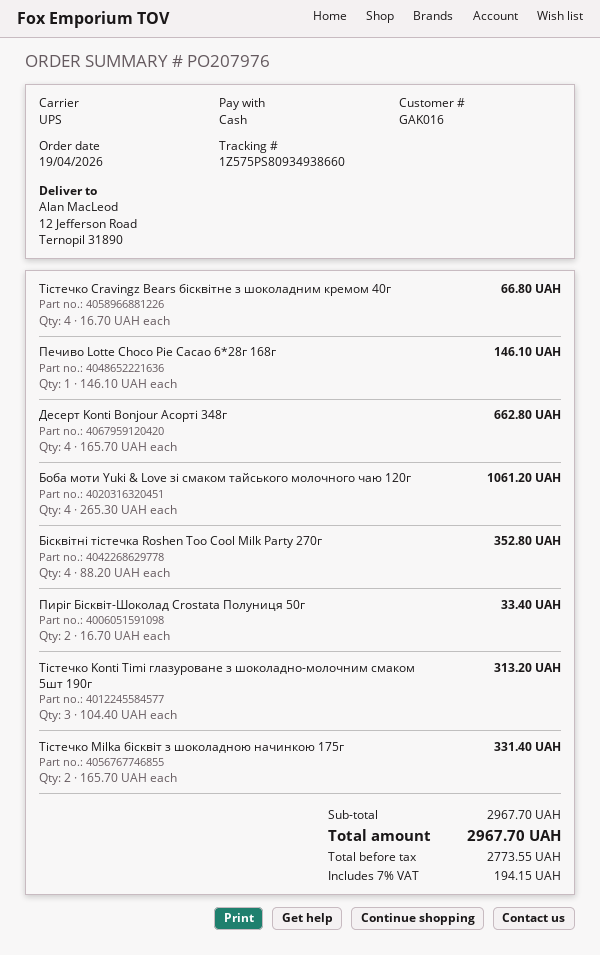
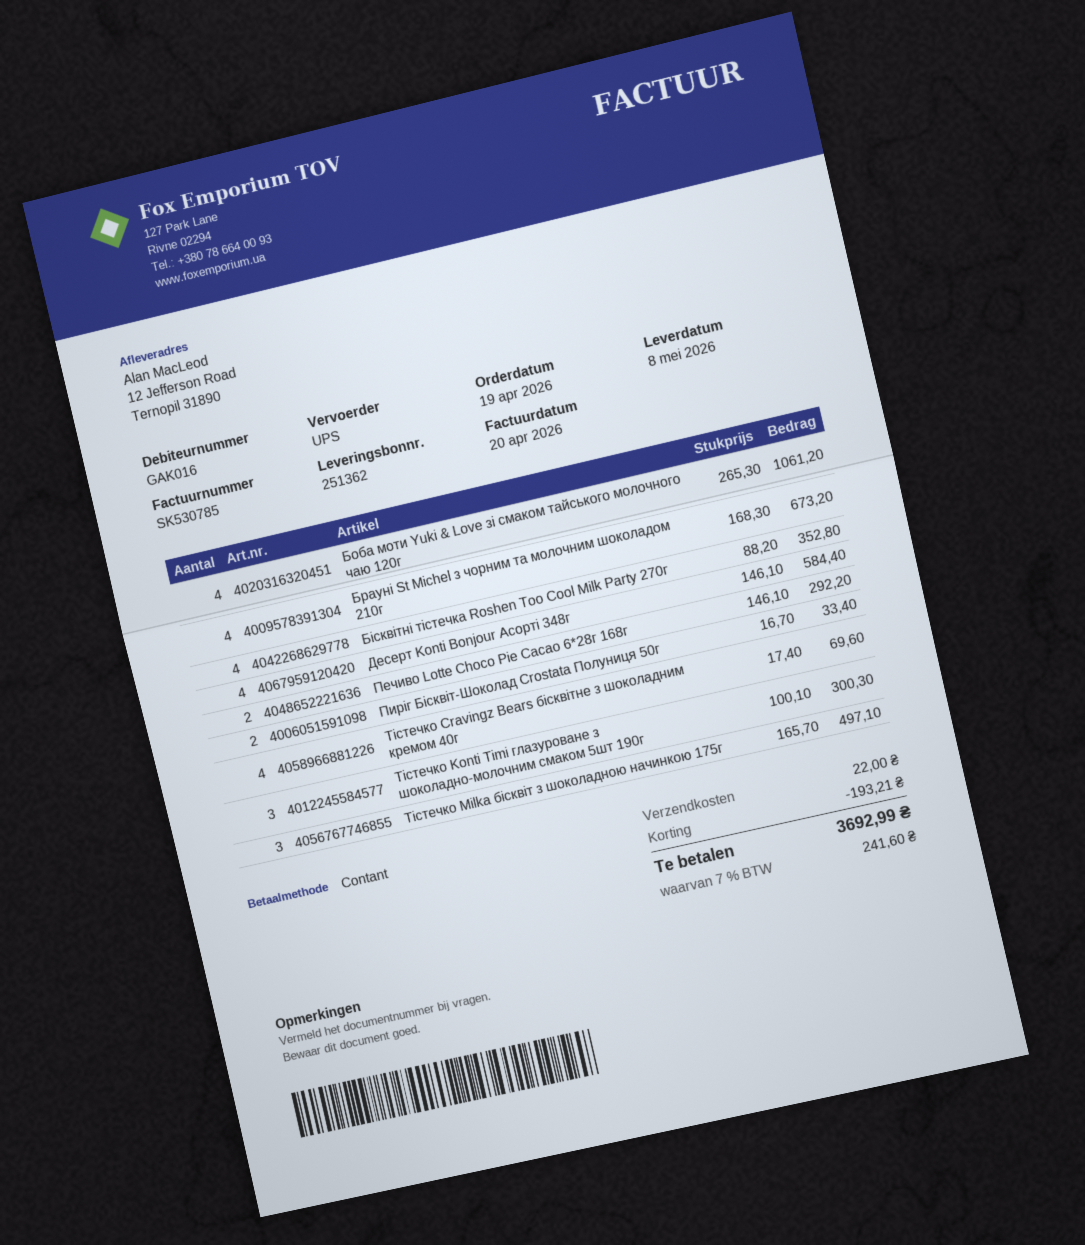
Тістечко Cravingz Bears бісквітне з шоколадним кремом 40г: 4 x 16.70 = 66.80 -> 4 x 17.40 = 69.60
Печиво Lotte Choco Pie Cacao 6*28г 168г: 1 x 146.10 = 146.10 -> 2 x 146.10 = 292.20
Десерт Konti Bonjour Асорті 348г: 4 x 165.70 = 662.80 -> 4 x 146.10 = 584.40
Тістечко Konti Timi глазуроване з шоколадно-молочним смаком 5шт 190г: 3 x 104.40 = 313.20 -> 3 x 100.10 = 300.30
Тістечко Milka бісквіт з шоколадною начинкою 175г: 2 x 165.70 = 331.40 -> 3 x 165.70 = 497.10
Брауні St Michel з чорним та молочним шоколадом 210г: none -> 4 x 168.30 = 673.20
discount: none -> 193.21
shipping: none -> 22.00
tax: 7% = 194.15 -> 7% = 241.60
total: 2967.70 -> 3692.99

